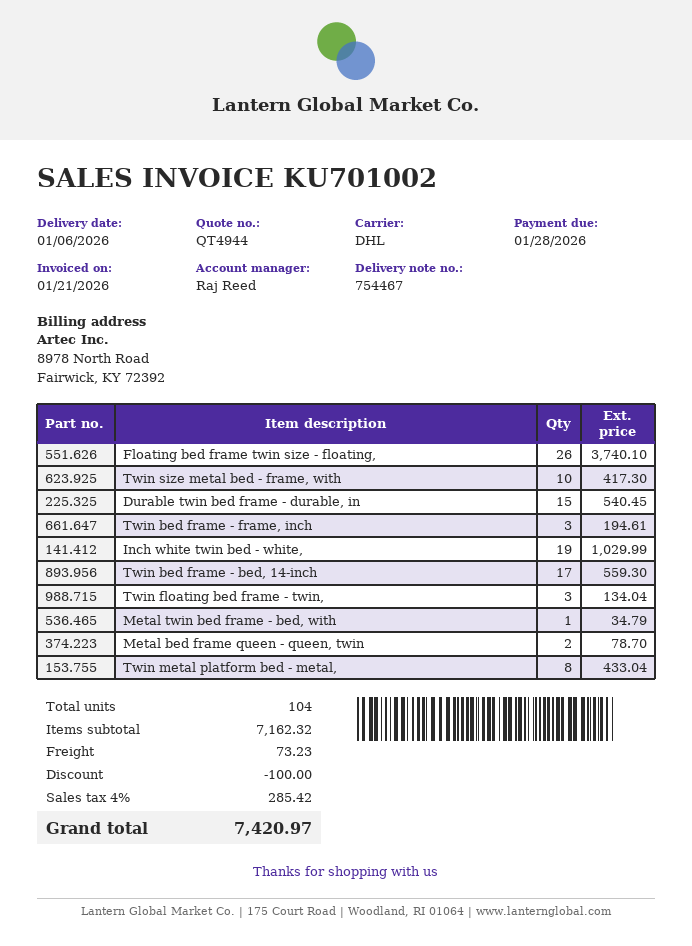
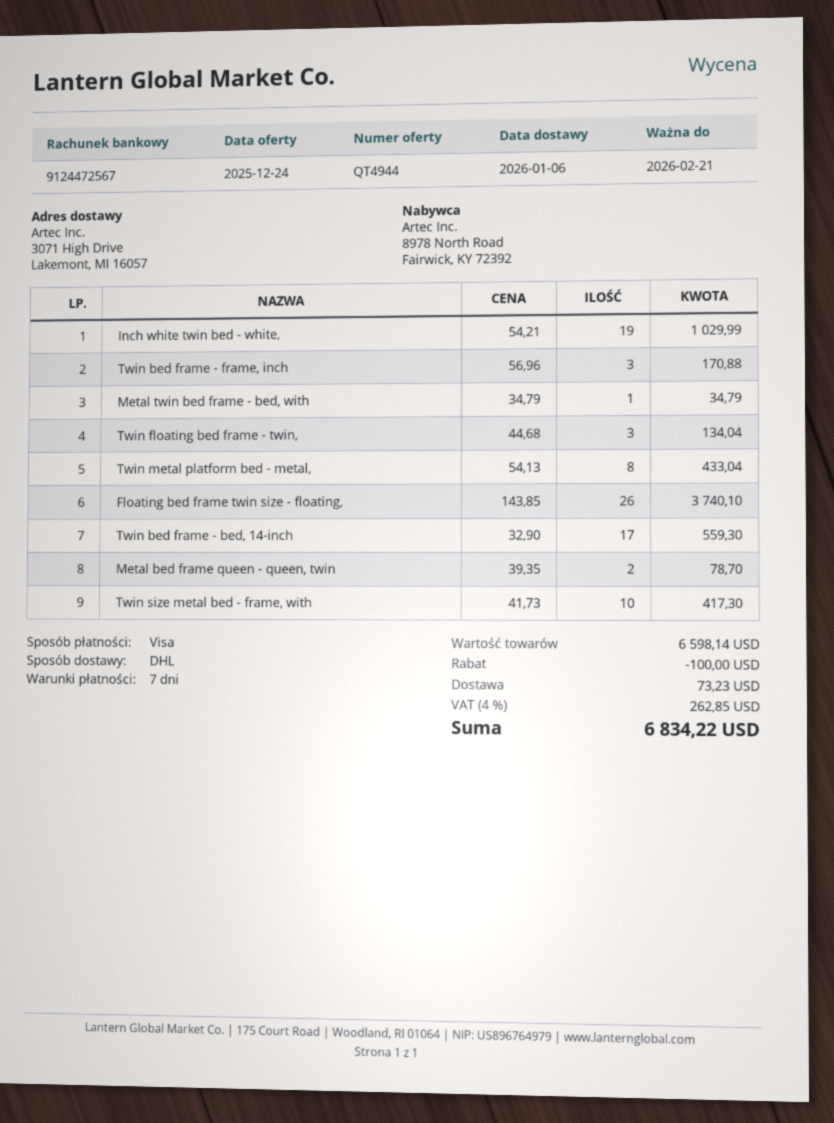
Durable twin bed frame - durable, in: 15 for 540.45 -> none
Twin bed frame - frame, inch: 3 for 194.61 -> 3 for 170.88
subtotal: 7162.32 -> 6598.14
tax: 4% = 285.42 -> 4% = 262.85
total: 7420.97 -> 6834.22

